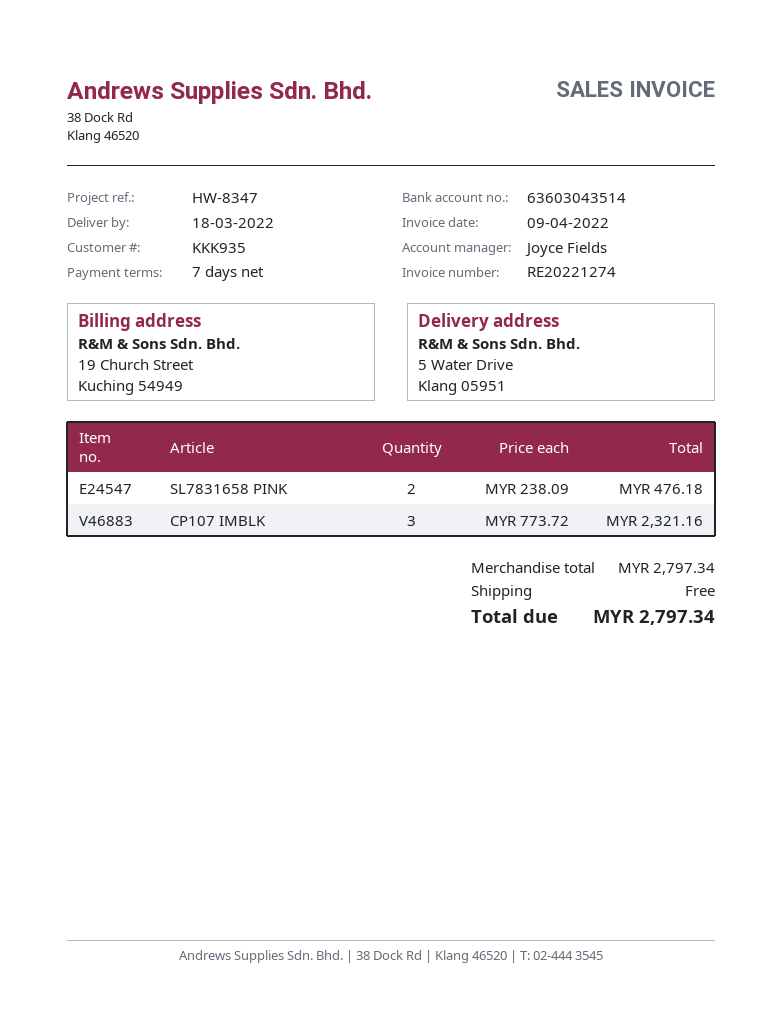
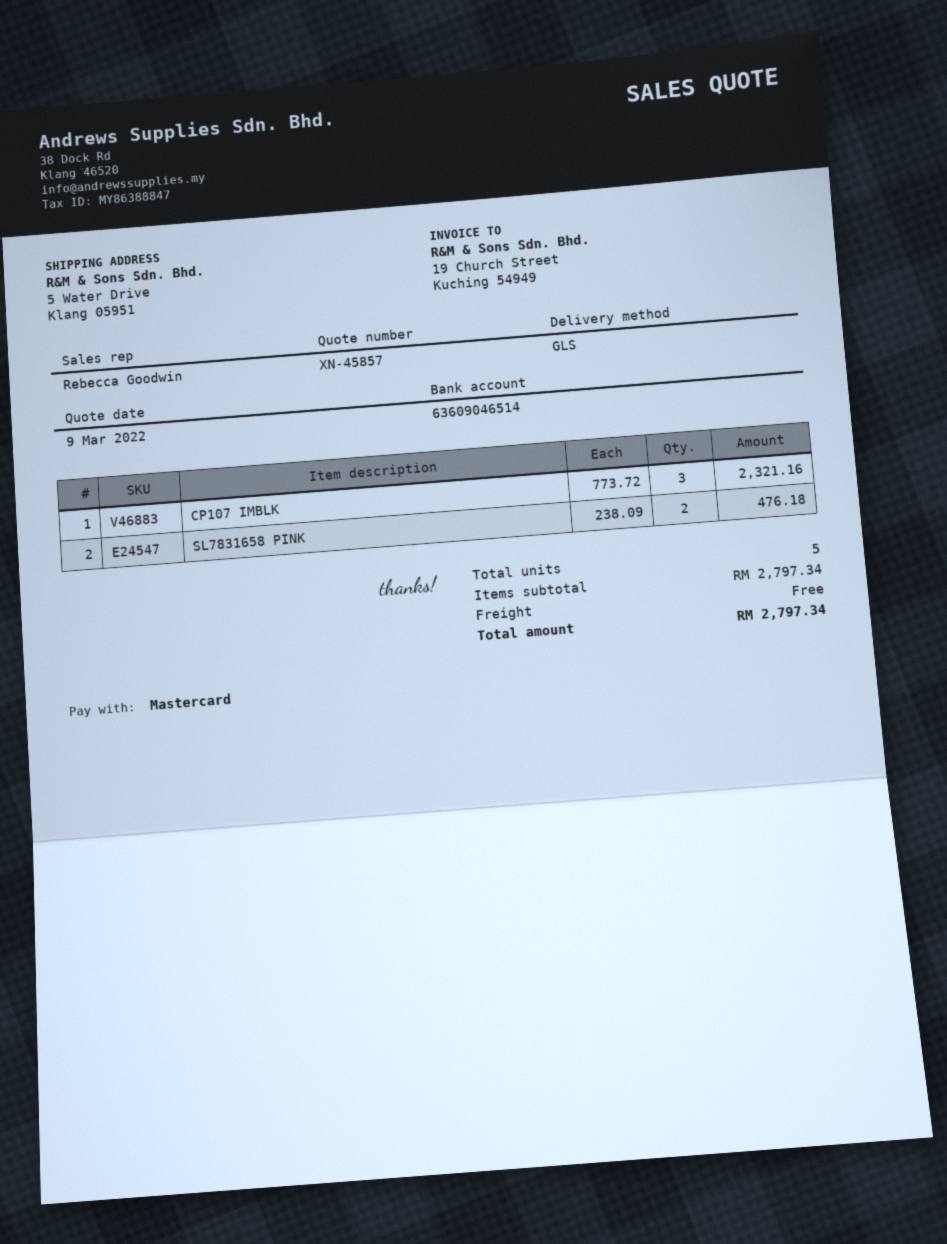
sales rep: Joyce Fields -> Rebecca Goodwin
bank account: 63603043514 -> 63609046514

